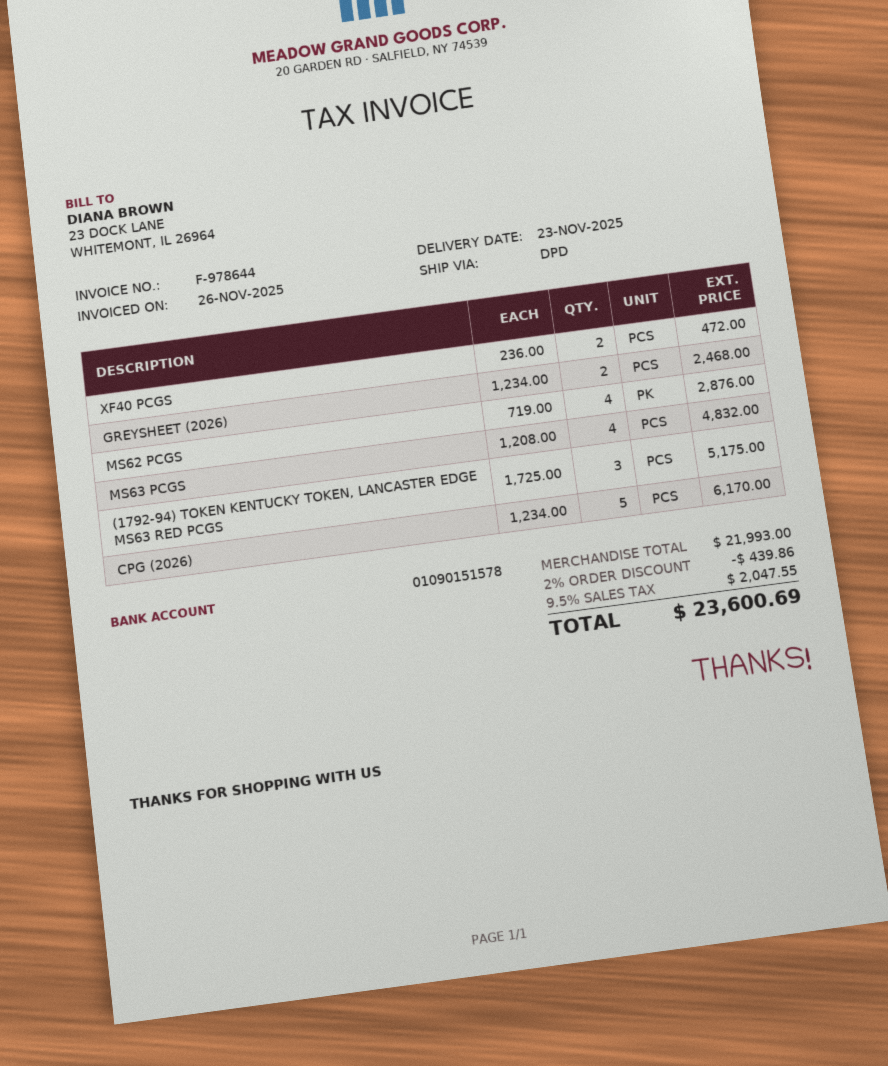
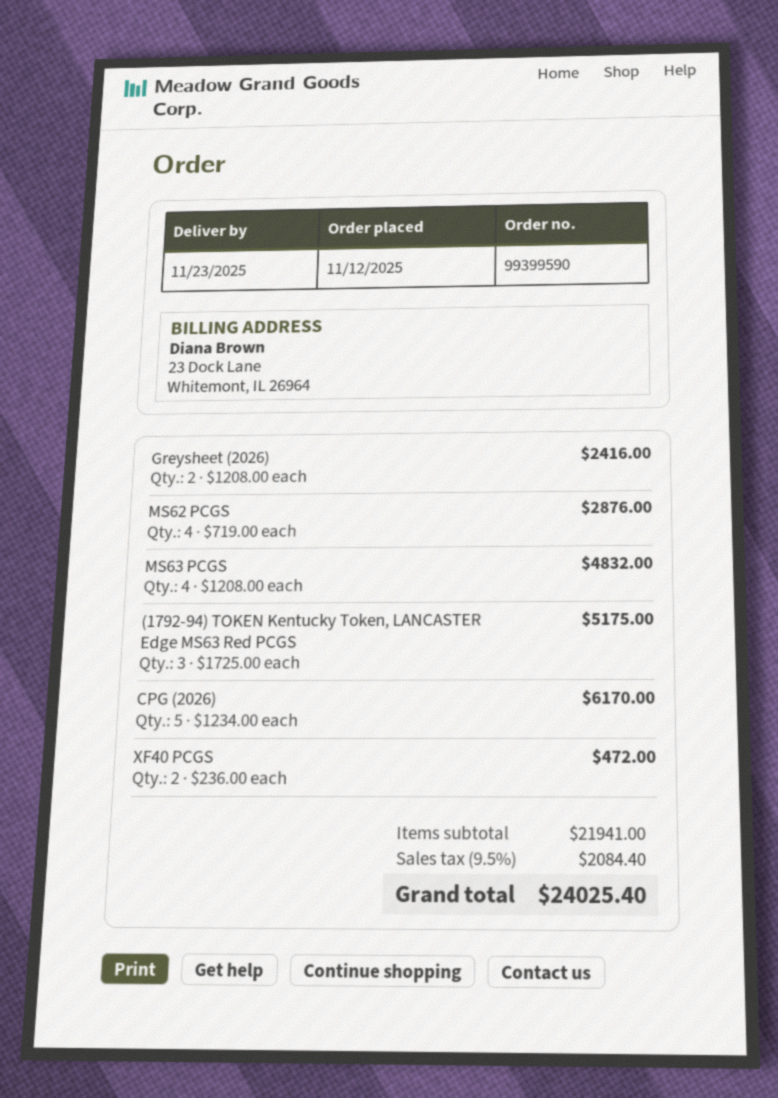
GREYSHEET (2026): 2 x 1234.00 = 2468.00 -> 2 x 1208.00 = 2416.00
subtotal: 21993.00 -> 21941.00
discount: 2% = 439.86 -> none
tax: 9.5% = 2047.55 -> 9.5% = 2084.40
total: 23600.69 -> 24025.40

